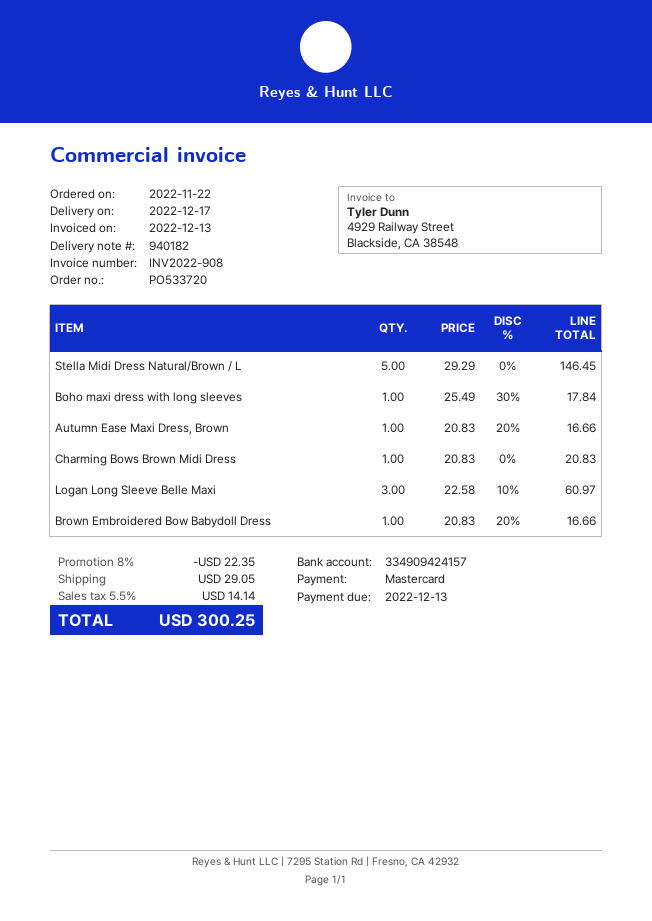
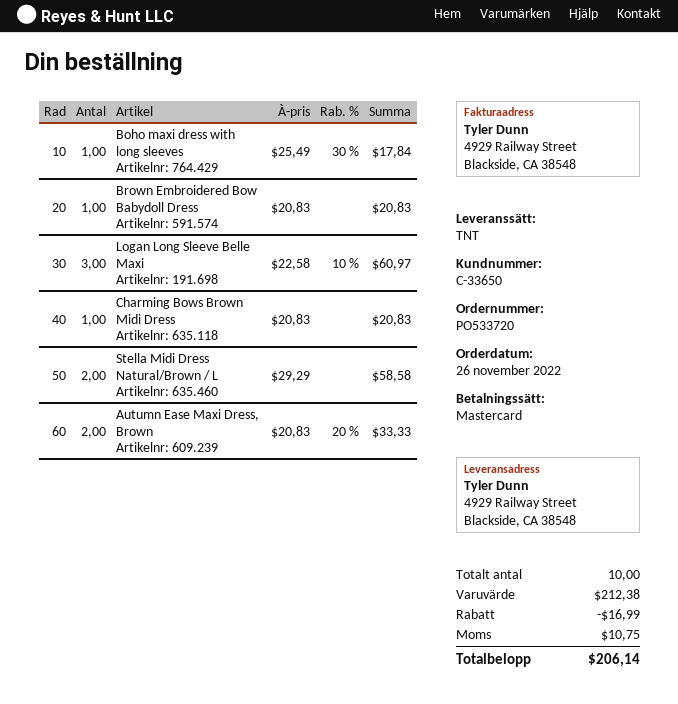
order date: 2022-11-22 -> 2022-11-26
Stella Midi Dress Natural/Brown / L: 5 x 29.29 = 146.45 -> 2 x 29.29 = 58.58
Autumn Ease Maxi Dress, Brown: 1 x 20.83 - 20% = 16.66 -> 2 x 20.83 - 20% = 33.33
Brown Embroidered Bow Babydoll Dress: 1 x 20.83 - 20% = 16.66 -> 1 x 20.83 = 20.83
discount: 22.35 -> 16.99
shipping: 29.05 -> none
tax: 14.14 -> 10.75
total: 300.25 -> 206.14

